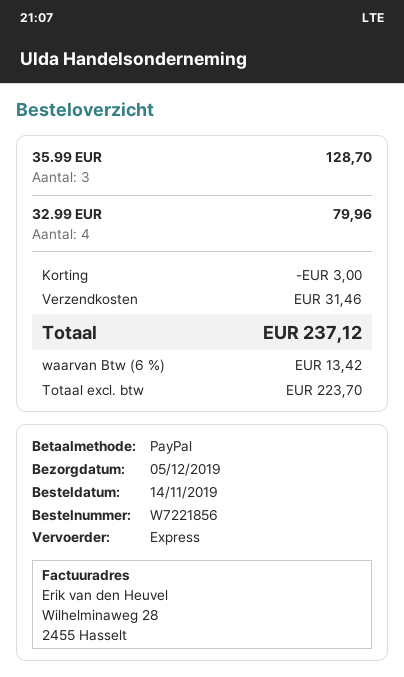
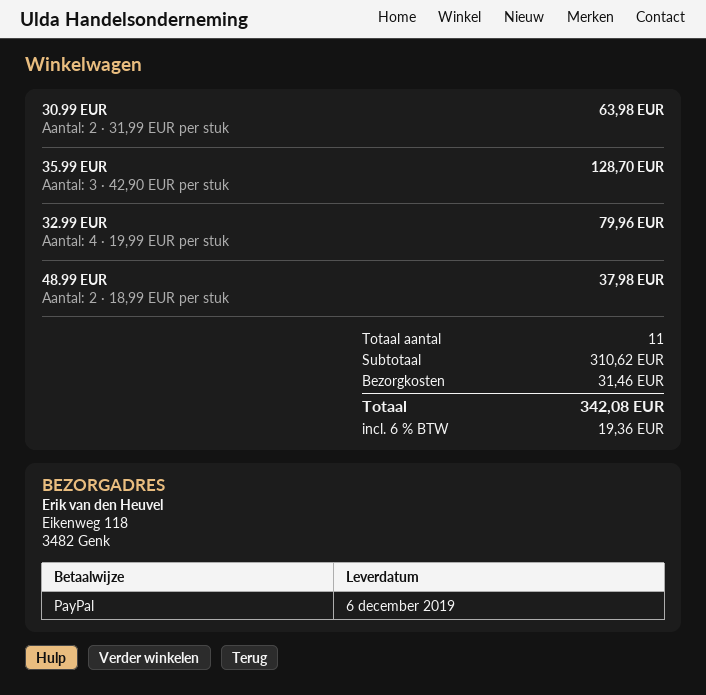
delivery date: 2019-12-05 -> 2019-12-06
30.99 EUR: none -> 2 for 63.98
48.99 EUR: none -> 2 for 37.98
discount: 3.00 -> none
tax: 6% = 13.42 -> 6% = 19.36
total: 237.12 -> 342.08

